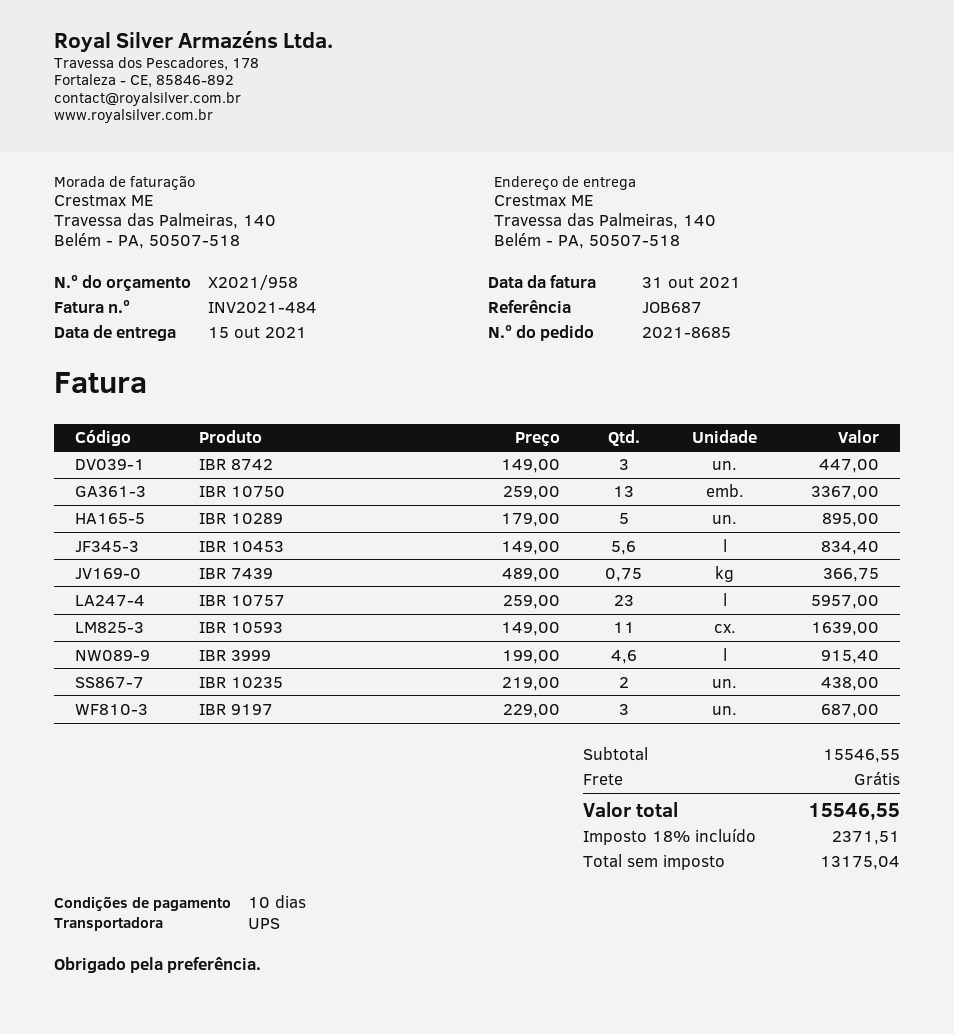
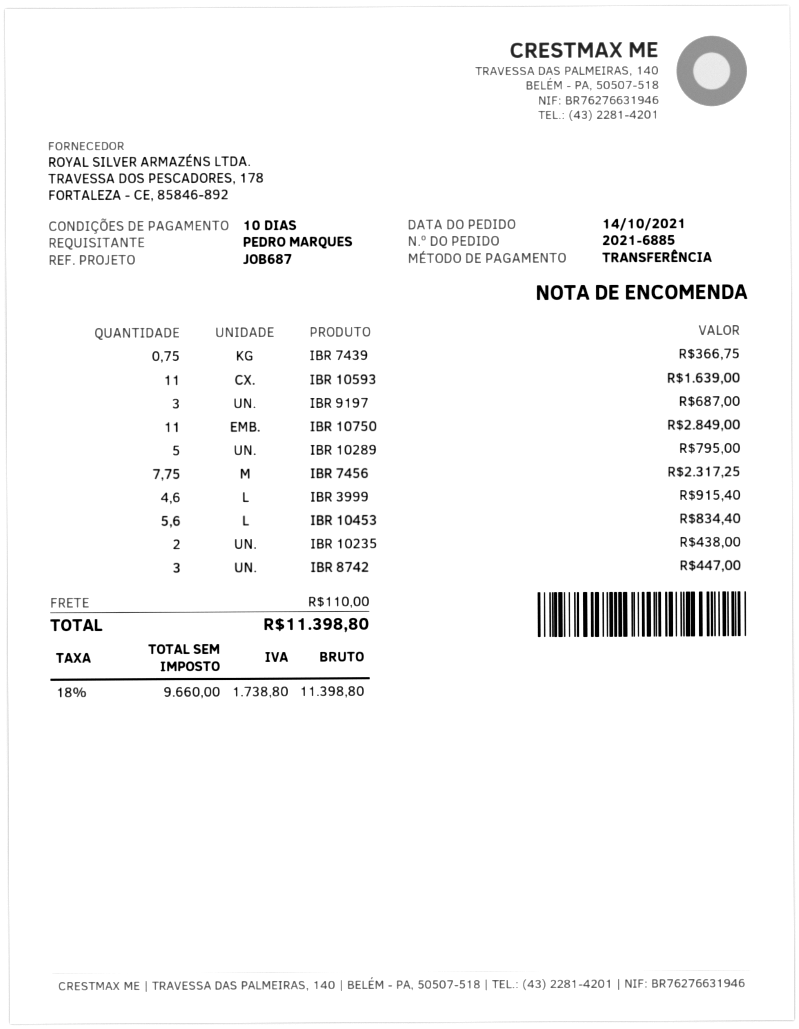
order number: 2021-8685 -> 2021-6885
IBR 10750: 13 for 3367.00 -> 11 for 2849.00
IBR 10289: 5 for 895.00 -> 5 for 795.00
IBR 10757: 23 for 5957.00 -> none
IBR 7456: none -> 7.75 for 2317.25
shipping: 0.00 -> 110.00
net: 13175.04 -> 9660.00
tax: 18% = 2371.51 -> 18% = 1738.80
total: 15546.55 -> 11398.80

